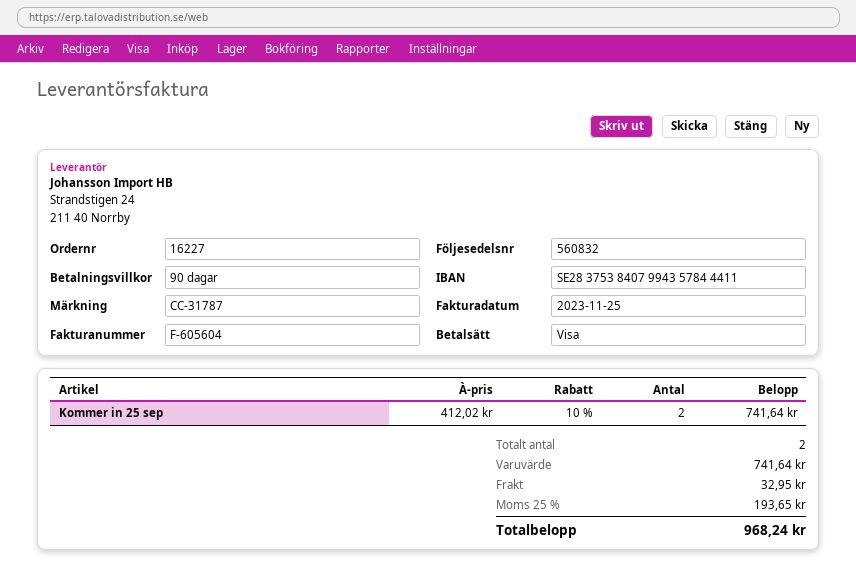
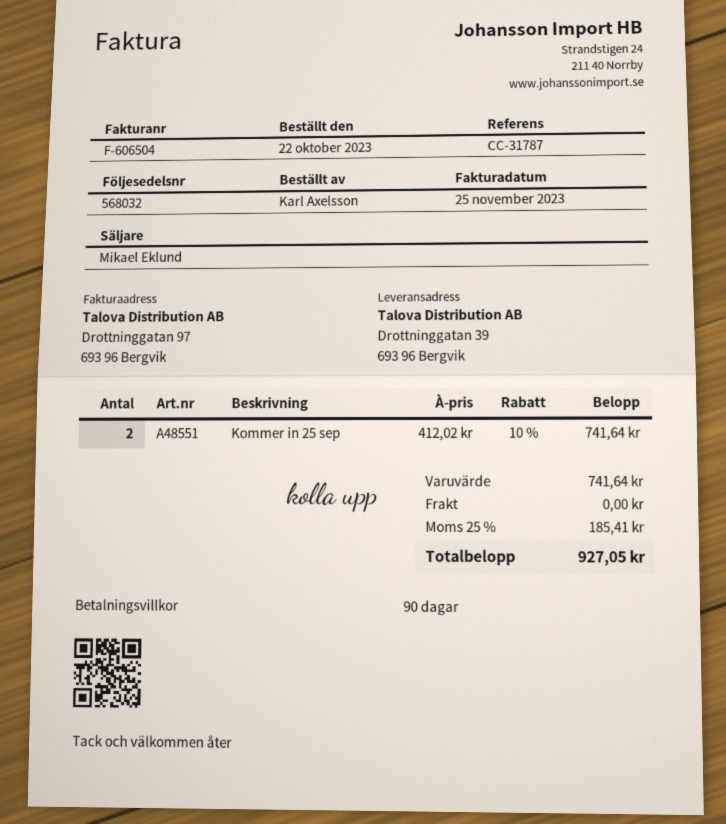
delivery note number: 560832 -> 568032
invoice number: F-605604 -> F-606504
shipping: 32.95 -> 0.00
tax: 25% = 193.65 -> 25% = 185.41
total: 968.24 -> 927.05

